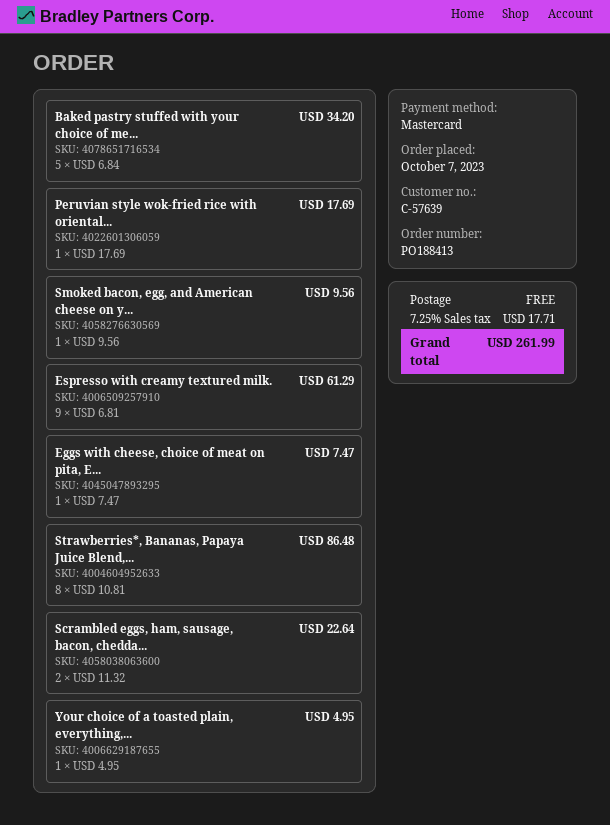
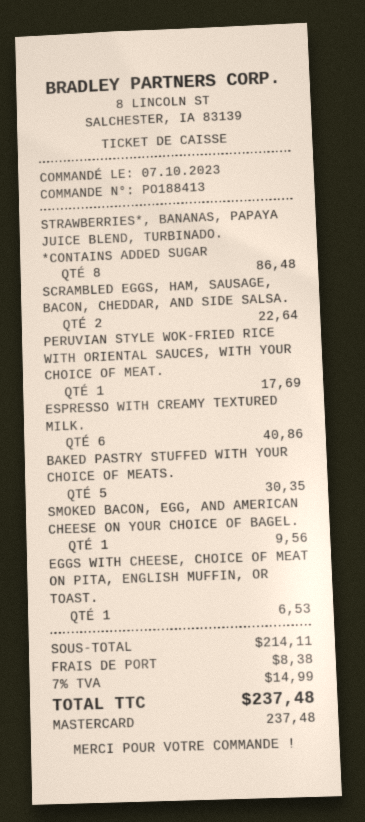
Baked pastry stuffed with your choice of me...: 5 for 34.20 -> 5 for 30.35
Espresso with creamy textured milk.: 9 for 61.29 -> 6 for 40.86
Eggs with cheese, choice of meat on pita, E...: 1 for 7.47 -> 1 for 6.53
Your choice of a toasted plain, everything,...: 1 for 4.95 -> none
shipping: 0.00 -> 8.38
tax: 7.25% = 17.71 -> 7% = 14.99
total: 261.99 -> 237.48

